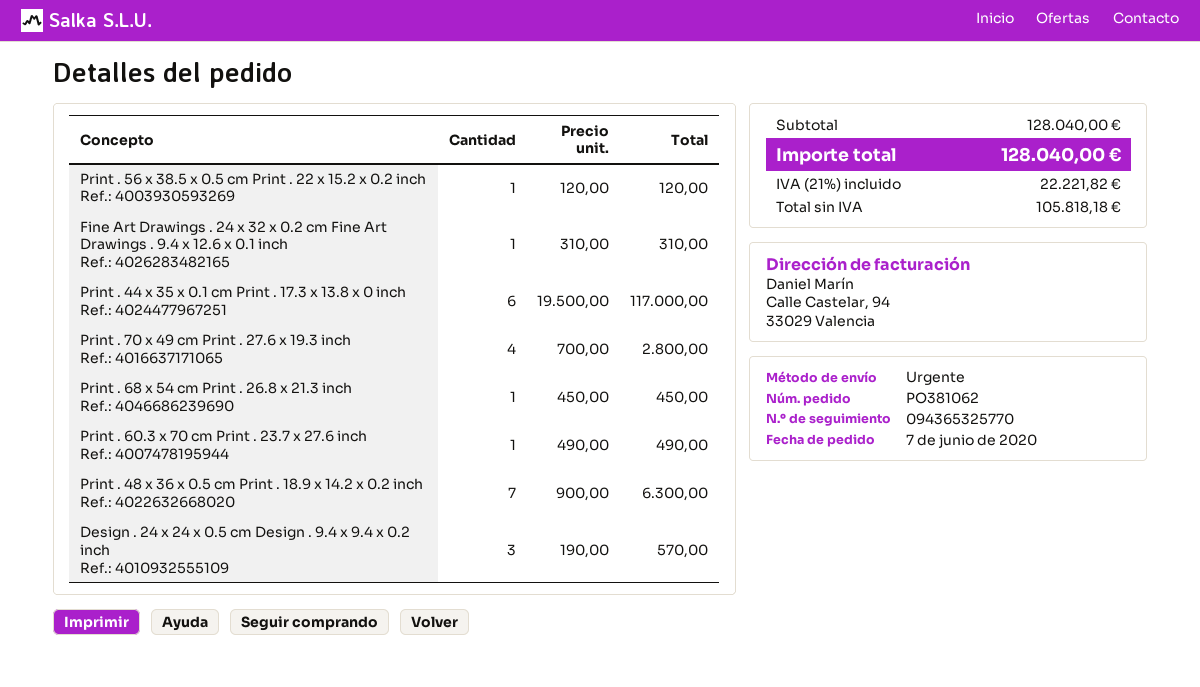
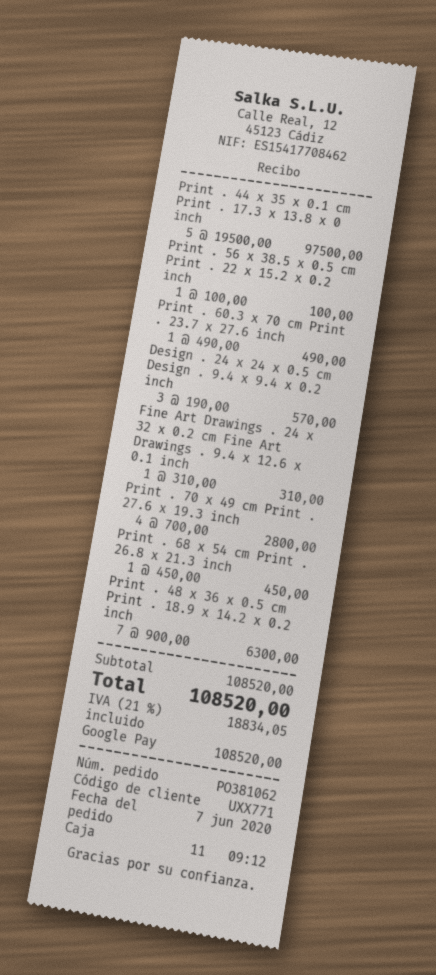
Print . 56 x 38.5 x 0.5 cm Print . 22 x 15.2 x 0.2 inch: 1 x 120.00 = 120.00 -> 1 x 100.00 = 100.00
Print . 44 x 35 x 0.1 cm Print . 17.3 x 13.8 x 0 inch: 6 x 19500.00 = 117000.00 -> 5 x 19500.00 = 97500.00
subtotal: 128040.00 -> 108520.00
tax: 21% = 22221.82 -> 21% = 18834.05
total: 128040.00 -> 108520.00

